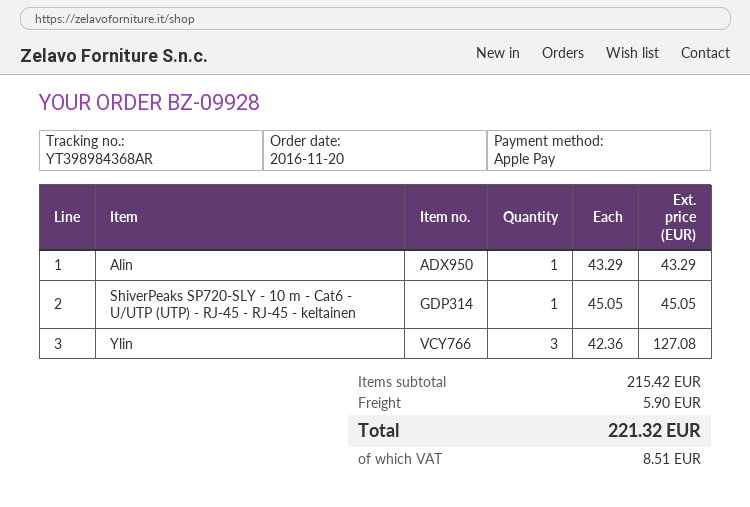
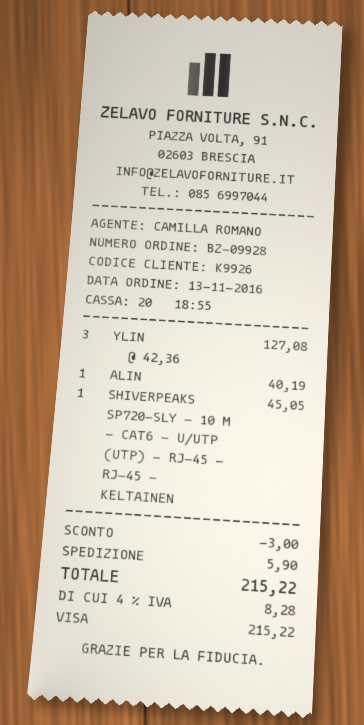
order date: 2016-11-20 -> 2016-11-13
payment method: Apple Pay -> Visa
Alin: 1 x 43.29 = 43.29 -> 1 x 40.19 = 40.19
discount: none -> 3.00
tax: 8.51 -> 8.28
total: 221.32 -> 215.22

